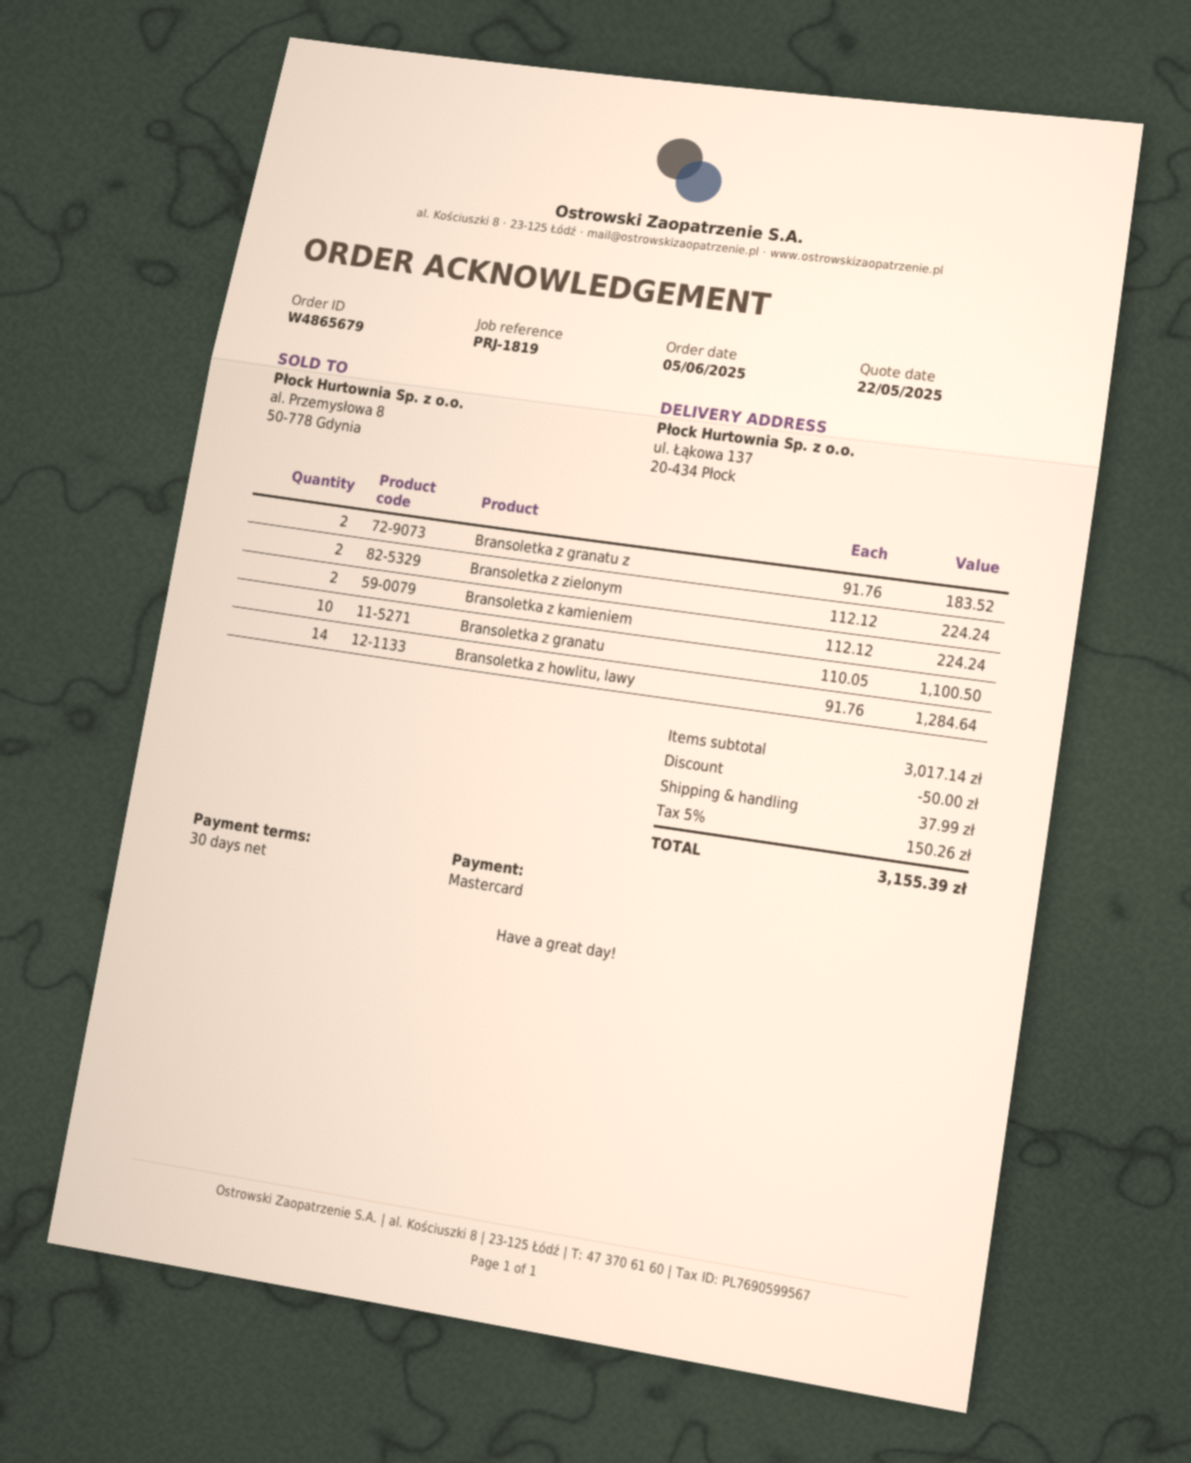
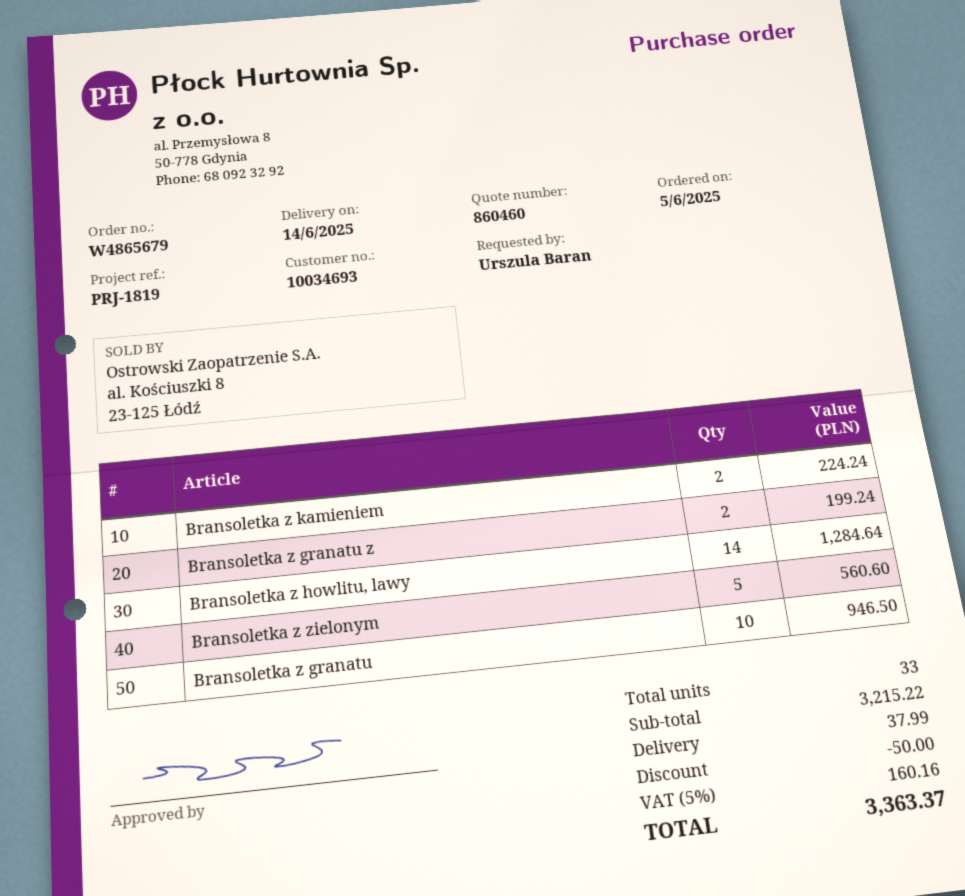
Bransoletka z granatu z: 2 for 183.52 -> 2 for 199.24
Bransoletka z zielonym: 2 for 224.24 -> 5 for 560.60
Bransoletka z granatu: 10 for 1100.50 -> 10 for 946.50
subtotal: 3017.14 -> 3215.22
tax: 5% = 150.26 -> 5% = 160.16
total: 3155.39 -> 3363.37

